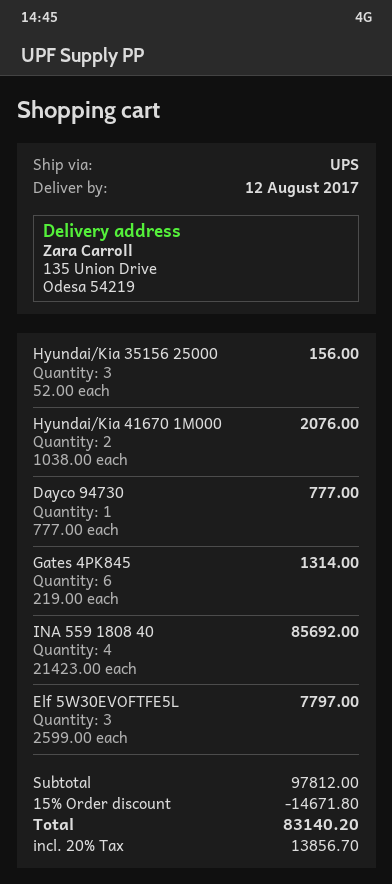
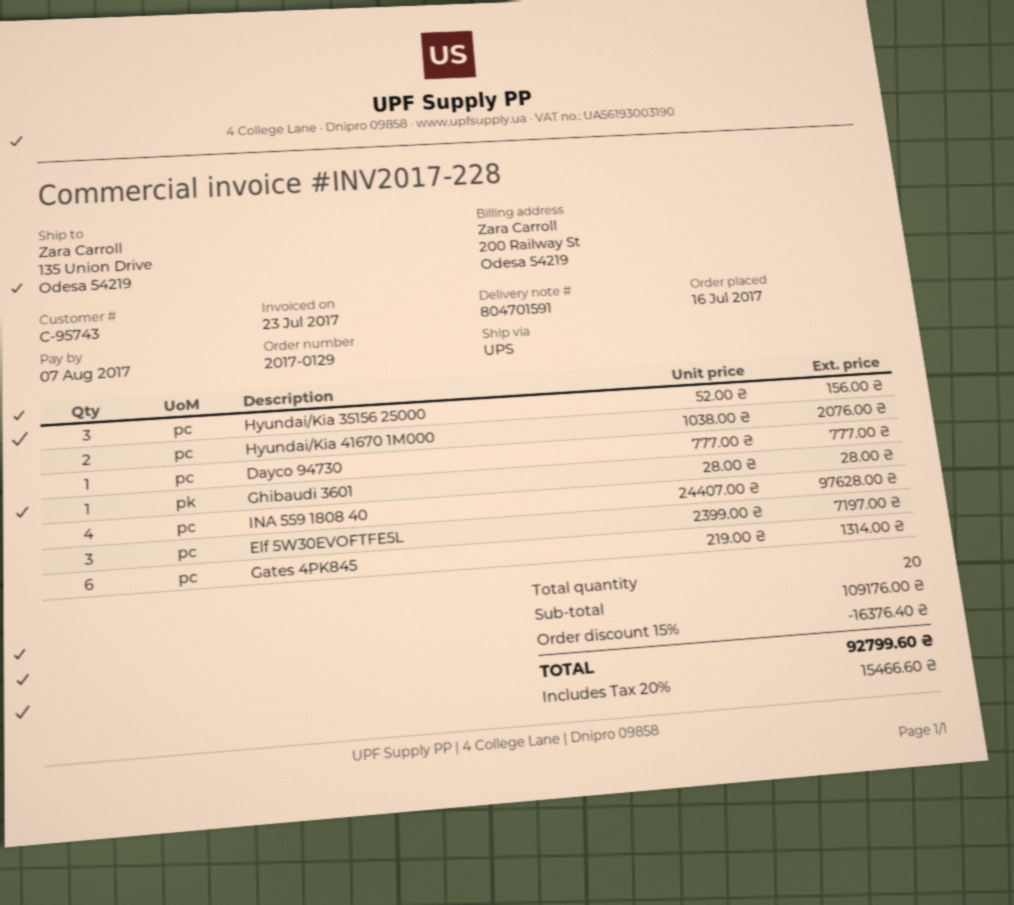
INA 559 1808 40: 4 x 21423.00 = 85692.00 -> 4 x 24407.00 = 97628.00
Elf 5W30EVOFTFE5L: 3 x 2599.00 = 7797.00 -> 3 x 2399.00 = 7197.00
Ghibaudi 3601: none -> 1 x 28.00 = 28.00
subtotal: 97812.00 -> 109176.00
discount: 15% = 14671.80 -> 15% = 16376.40
tax: 20% = 13856.70 -> 20% = 15466.60
total: 83140.20 -> 92799.60

